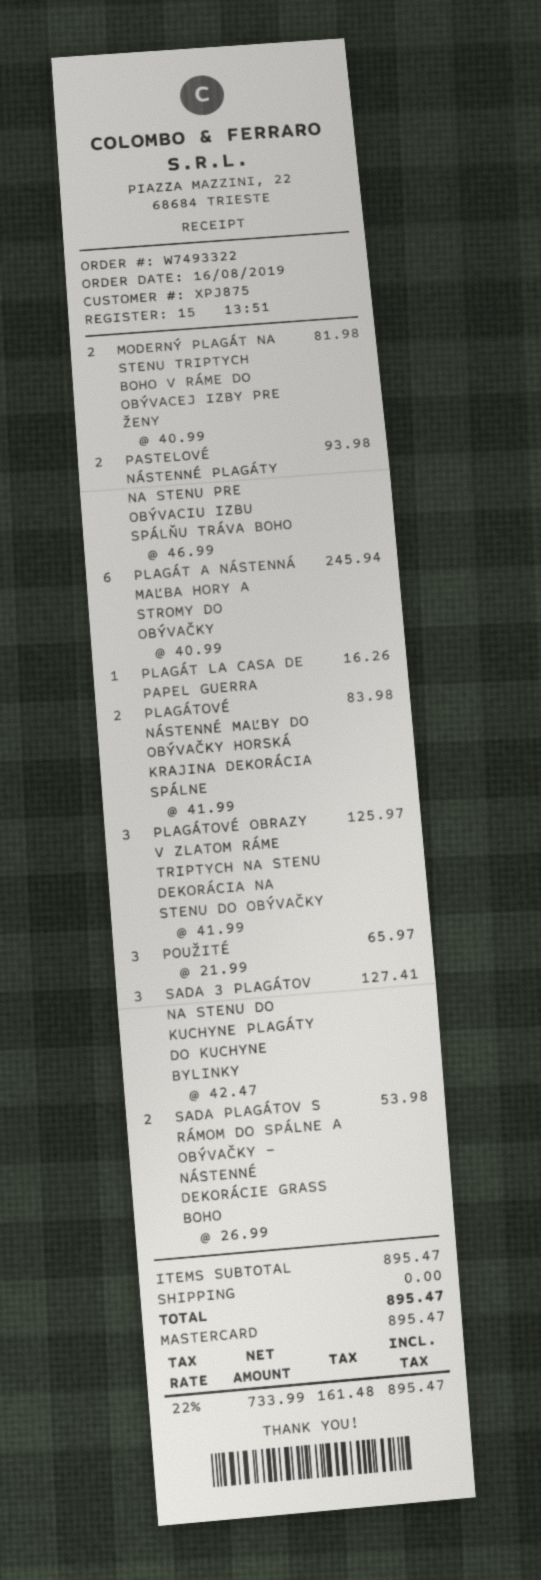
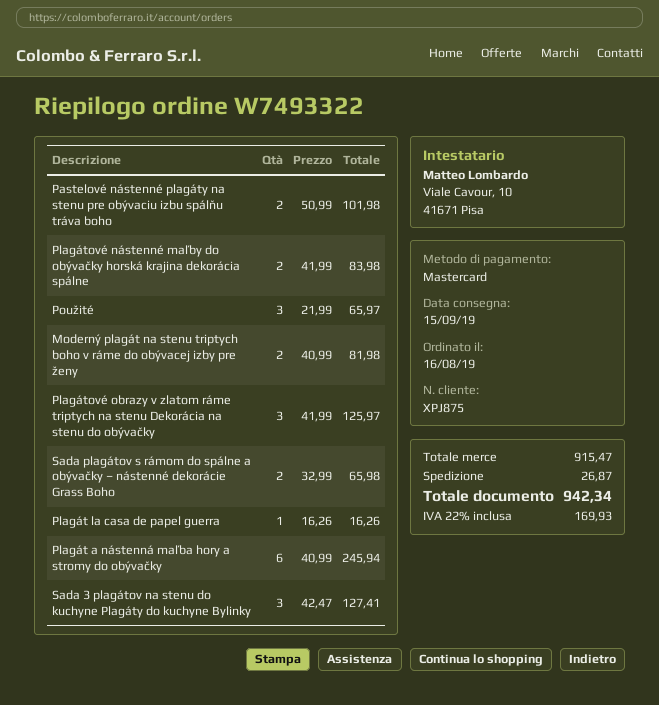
PASTELOVÉ NÁSTENNÉ PLAGÁTY NA STENU PRE OBÝVACIU IZBU SPÁLŇU TRÁVA BOHO: 2 x 46.99 = 93.98 -> 2 x 50.99 = 101.98
SADA PLAGÁTOV S RÁMOM DO SPÁLNE A OBÝVAČKY – NÁSTENNÉ DEKORÁCIE GRASS BOHO: 2 x 26.99 = 53.98 -> 2 x 32.99 = 65.98
subtotal: 895.47 -> 915.47
shipping: 0.00 -> 26.87
tax: 22% = 161.48 -> 22% = 169.93
total: 895.47 -> 942.34

